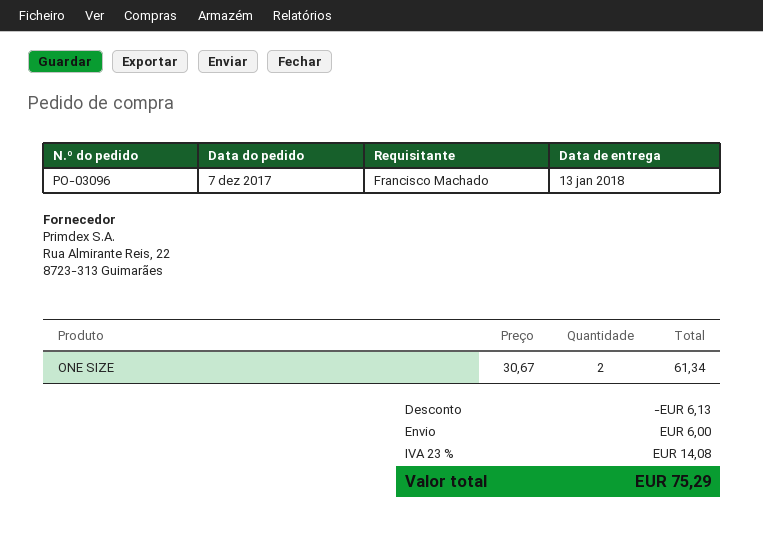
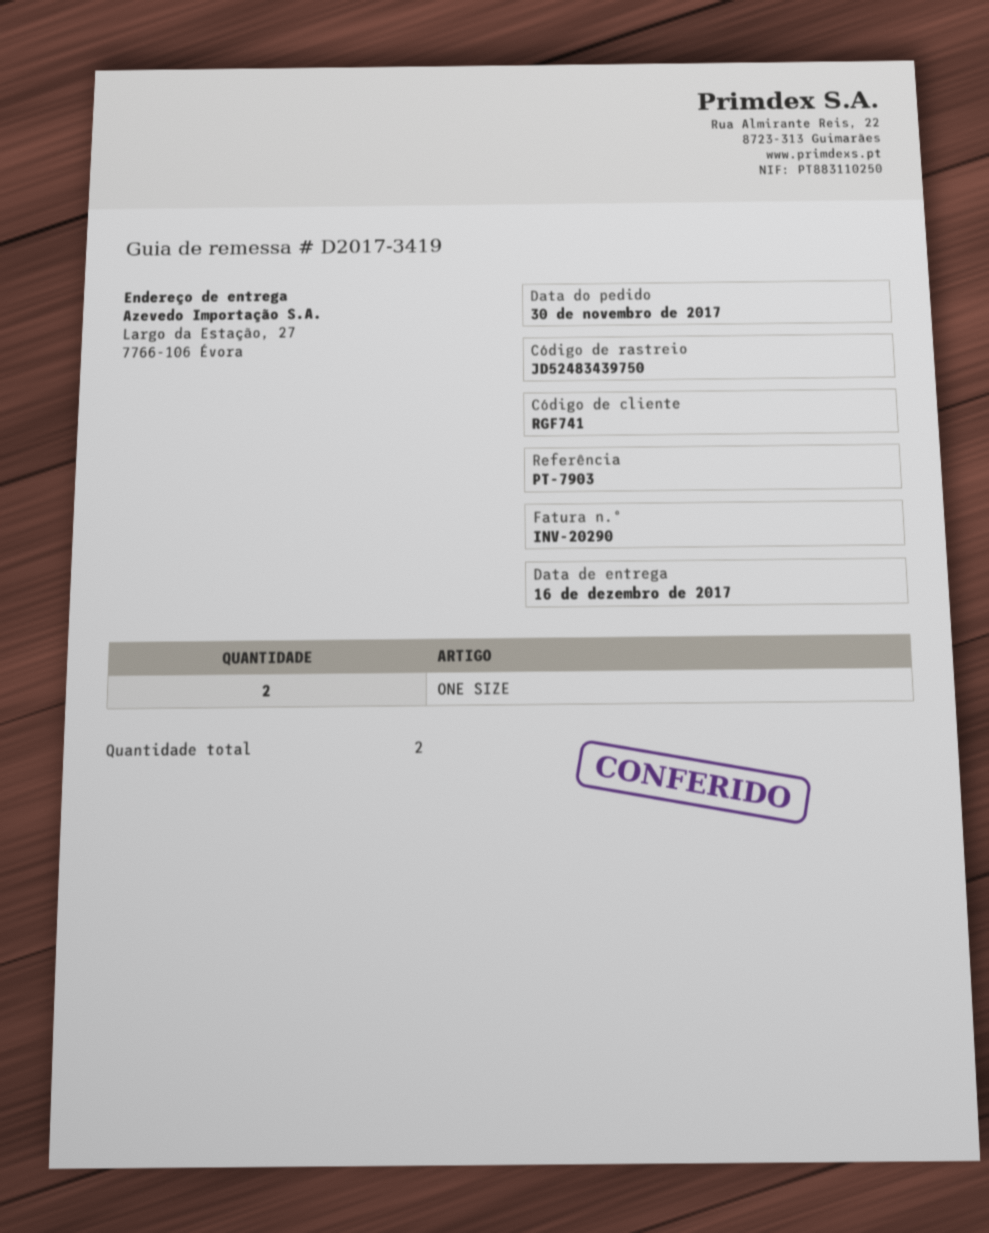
order date: 2017-12-07 -> 2017-11-30
delivery date: 2018-01-13 -> 2017-12-16

